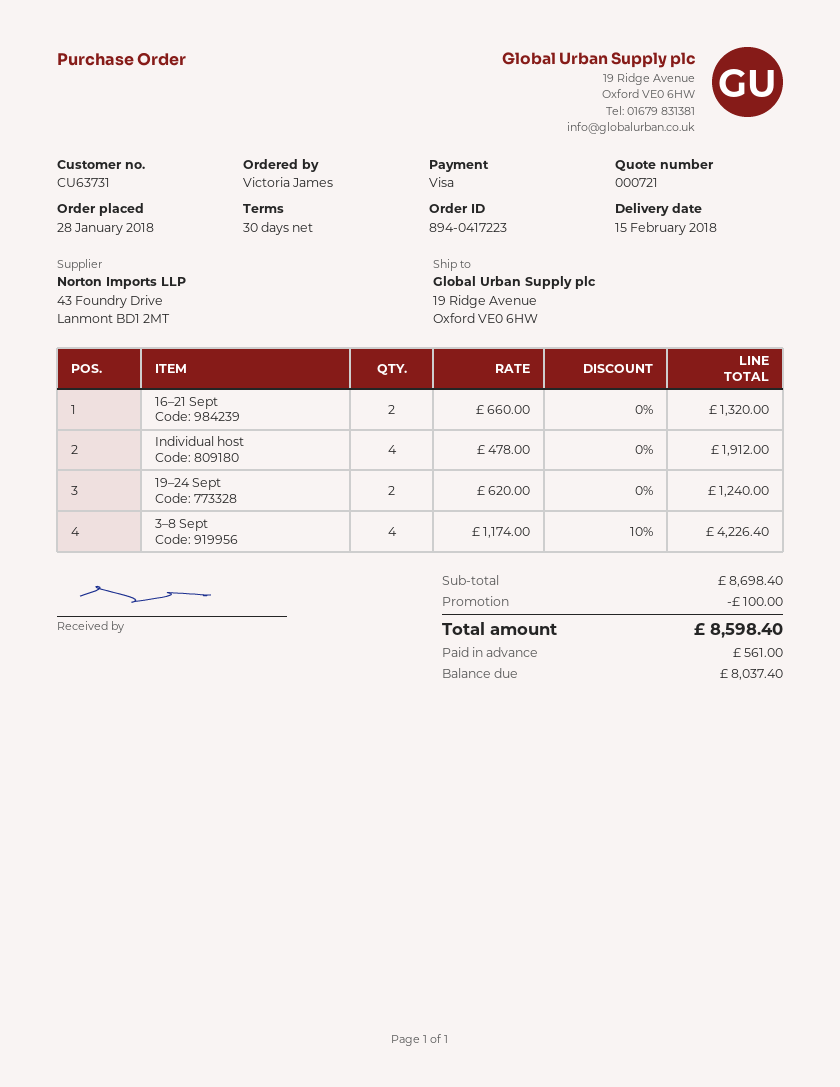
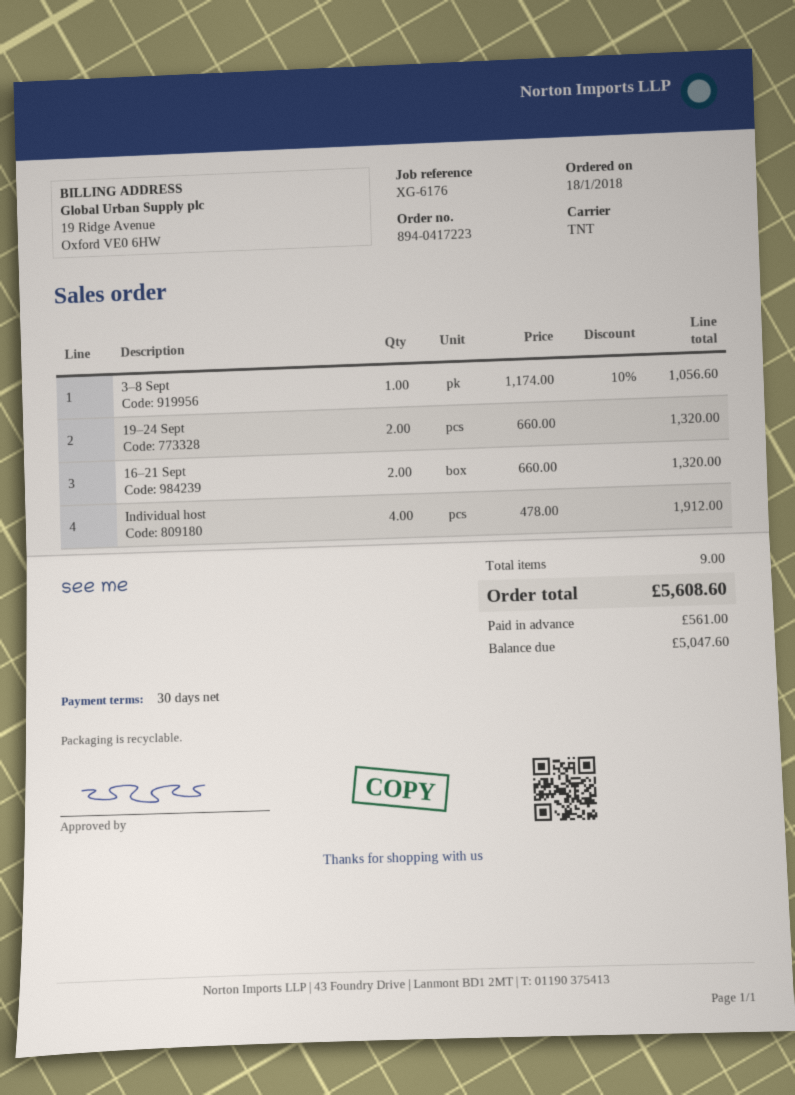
order date: 2018-01-28 -> 2018-01-18
19–24 Sept: 2 x 620.00 = 1240.00 -> 2 x 660.00 = 1320.00
3–8 Sept: 4 x 1174.00 - 10% = 4226.40 -> 1 x 1174.00 - 10% = 1056.60
discount: 100.00 -> none
total: 8598.40 -> 5608.60
balance: 8037.40 -> 5047.60

